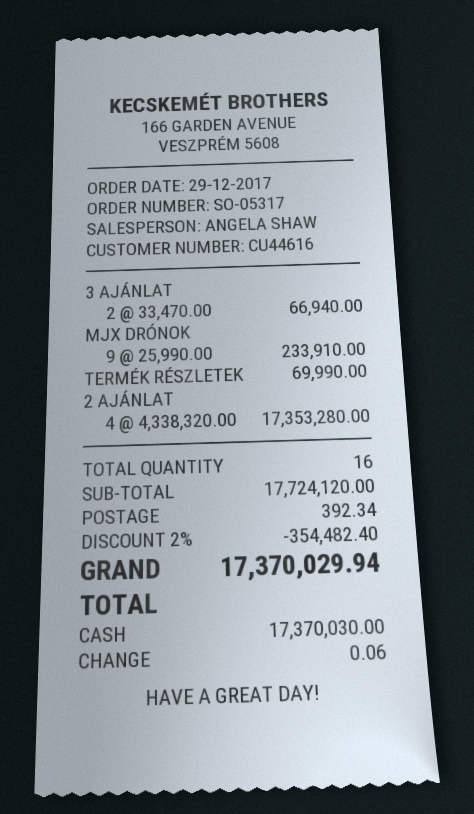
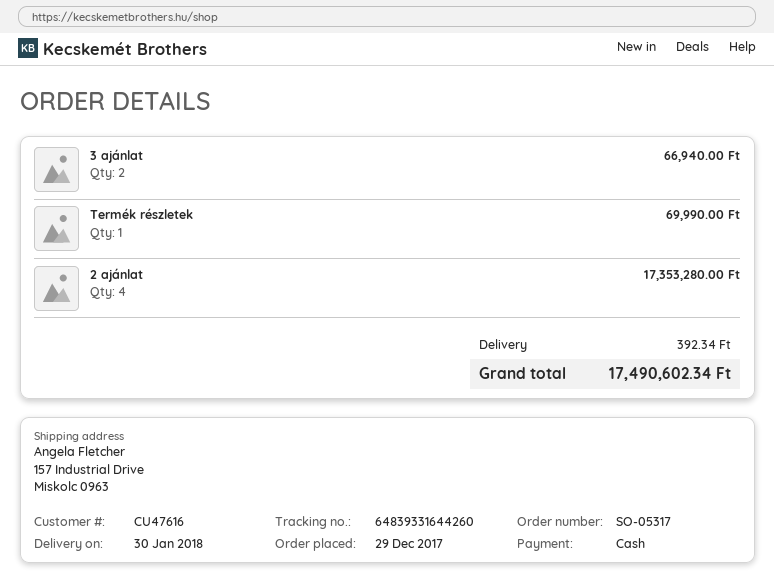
customer number: CU44616 -> CU47616
MJX DRÓNOK: 9 for 233910.00 -> none
discount: 2% = 354482.40 -> none
total: 17370029.94 -> 17490602.34

